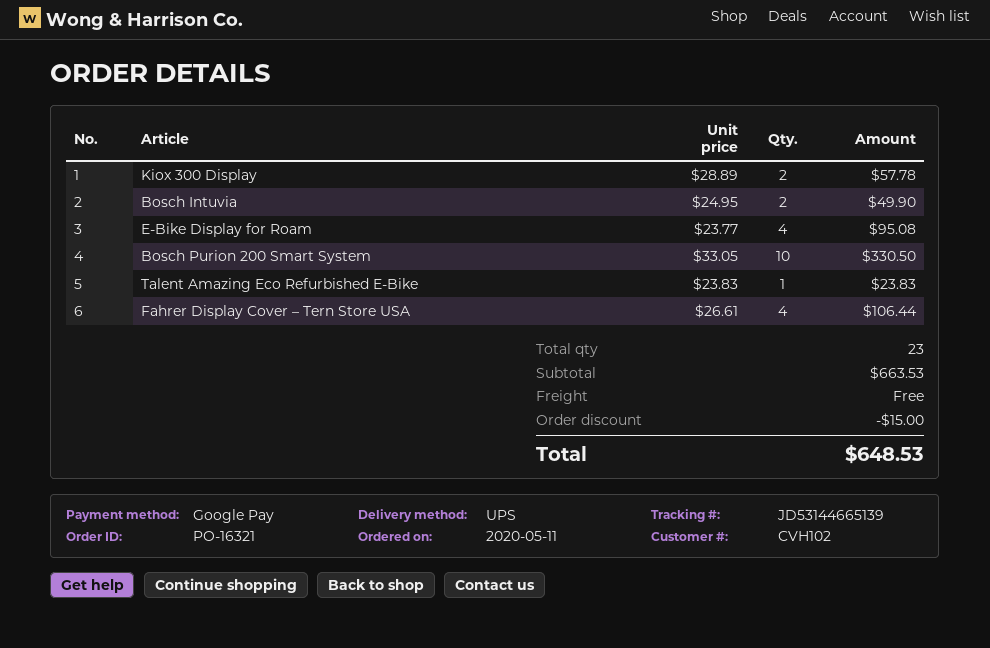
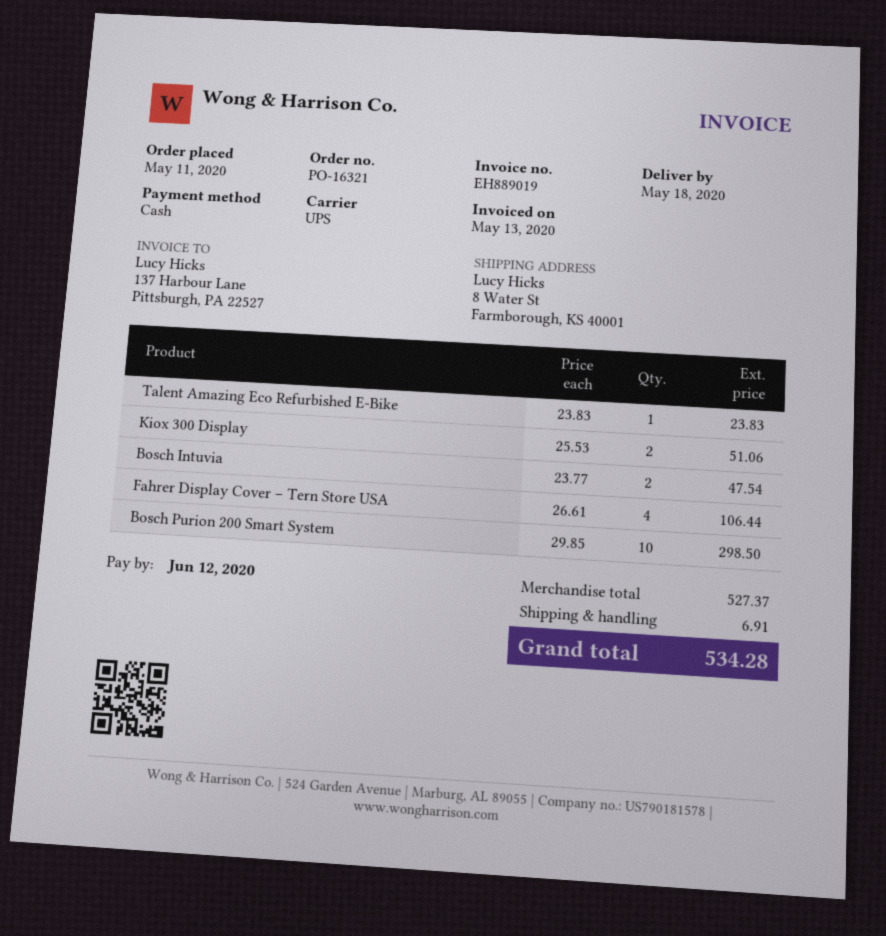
payment method: Google Pay -> cash
Kiox 300 Display: 2 x 28.89 = 57.78 -> 2 x 25.53 = 51.06
Bosch Intuvia: 2 x 24.95 = 49.90 -> 2 x 23.77 = 47.54
E-Bike Display for Roam: 4 x 23.77 = 95.08 -> none
Bosch Purion 200 Smart System: 10 x 33.05 = 330.50 -> 10 x 29.85 = 298.50
subtotal: 663.53 -> 527.37
discount: 15.00 -> none
shipping: 0.00 -> 6.91
total: 648.53 -> 534.28

